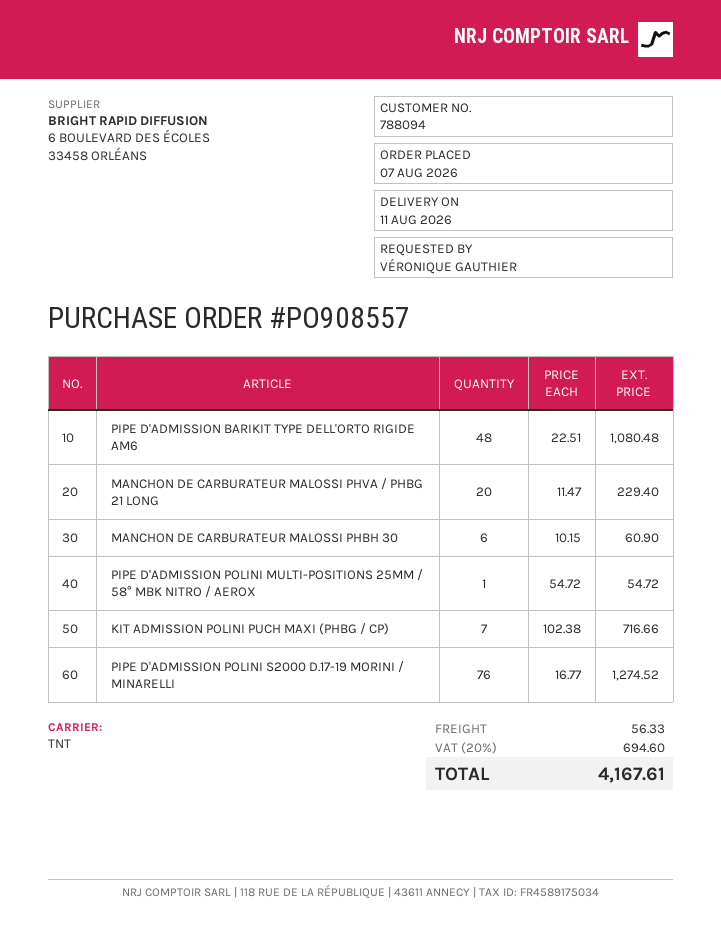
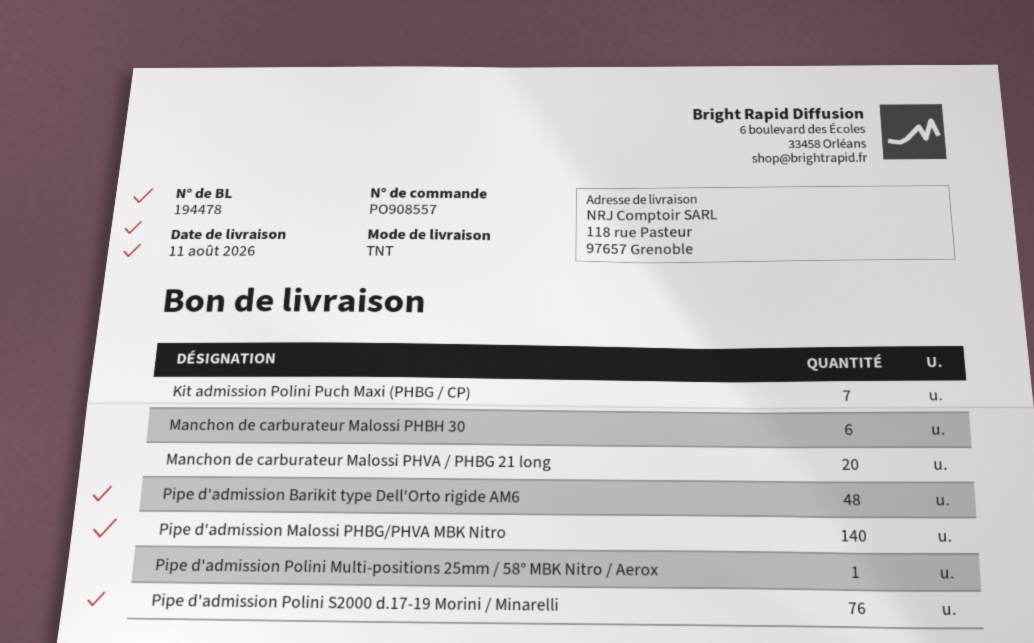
Pipe d'admission Malossi PHBG/PHVA MBK Nitro: none -> 140

